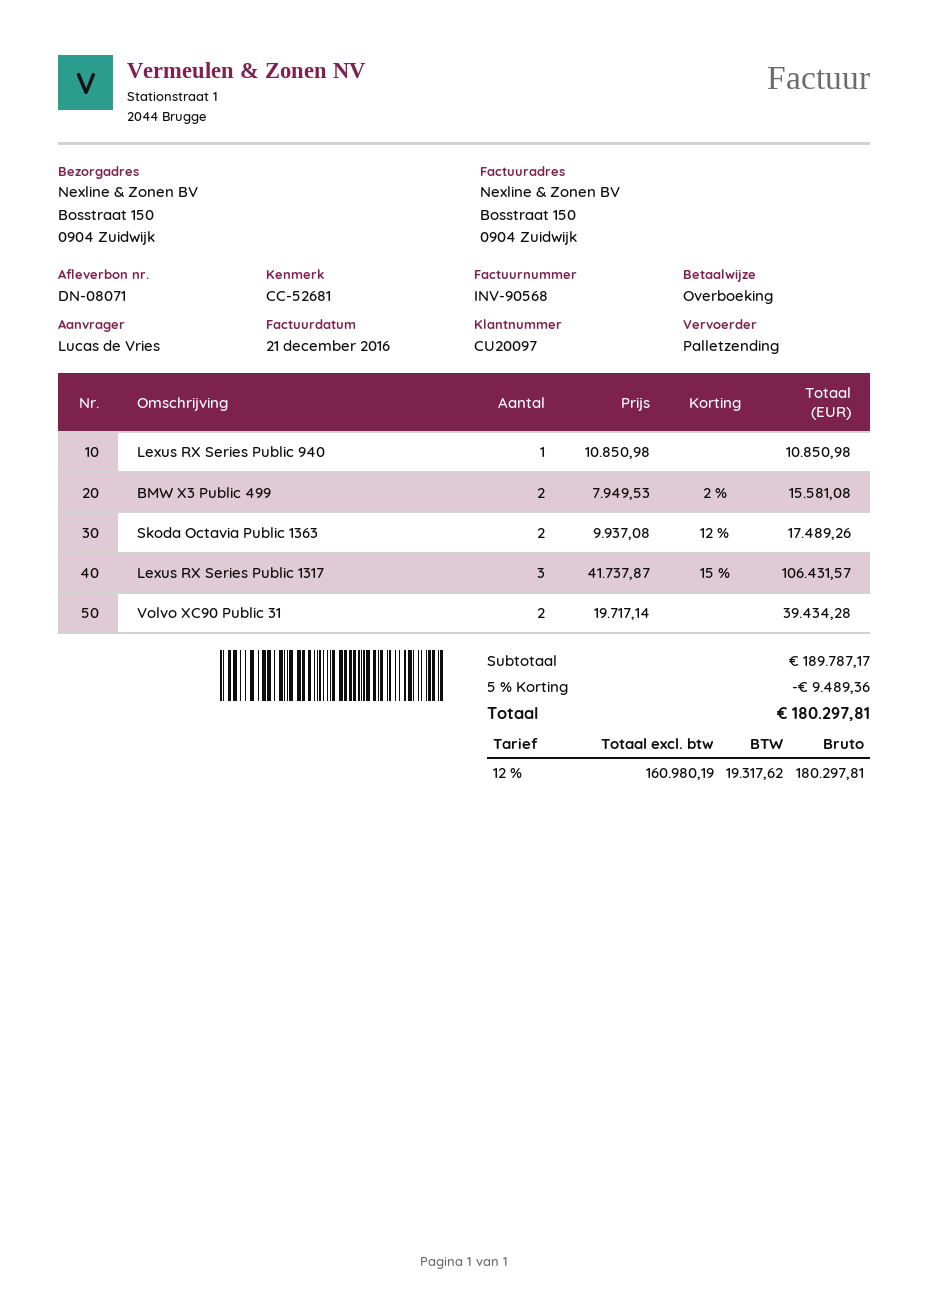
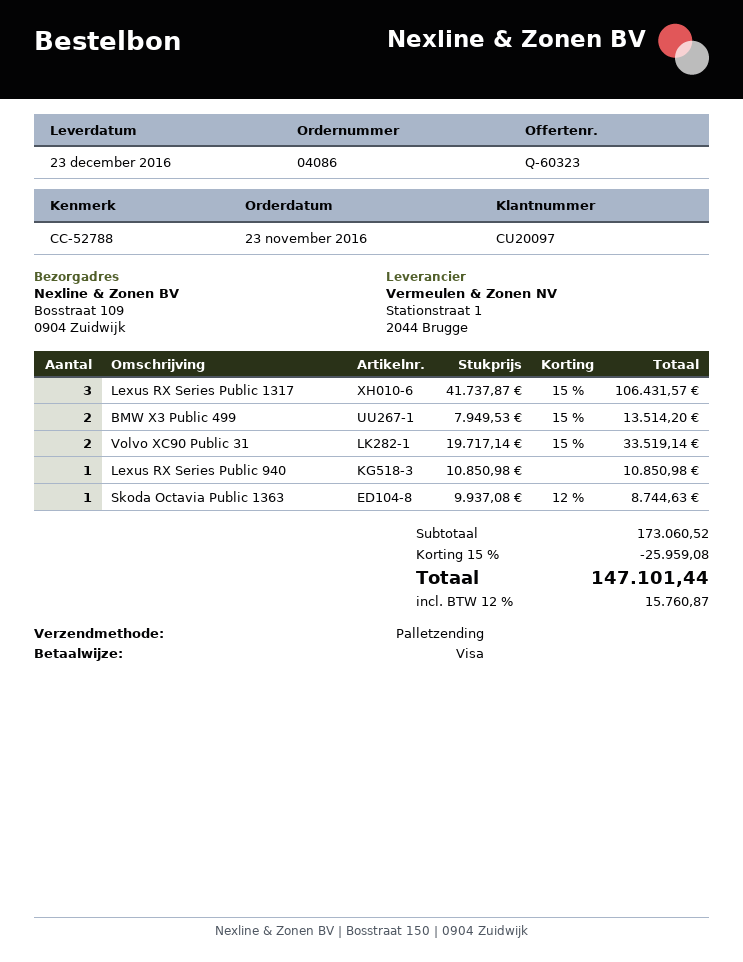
reference: CC-52681 -> CC-52788
payment method: bank transfer -> Visa
ship to: Bosstraat 150, 0904 Zuidwijk -> Bosstraat 109, 0904 Zuidwijk
BMW X3 Public 499: 2 x 7949.53 - 2% = 15581.08 -> 2 x 7949.53 - 15% = 13514.20
Skoda Octavia Public 1363: 2 x 9937.08 - 12% = 17489.26 -> 1 x 9937.08 - 12% = 8744.63
Volvo XC90 Public 31: 2 x 19717.14 = 39434.28 -> 2 x 19717.14 - 15% = 33519.14
subtotal: 189787.17 -> 173060.52
discount: 5% = 9489.36 -> 15% = 25959.08
tax: 12% = 19317.62 -> 12% = 15760.87
total: 180297.81 -> 147101.44

